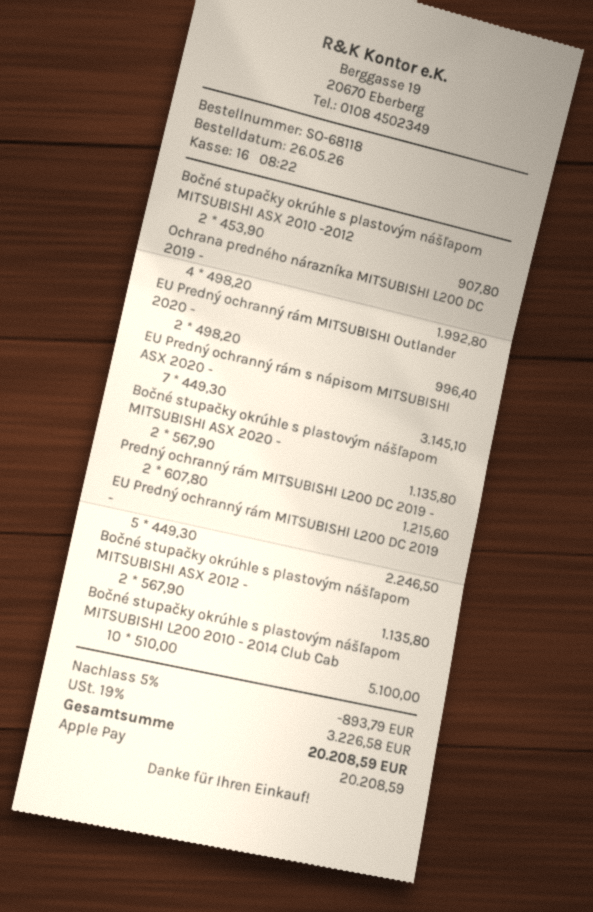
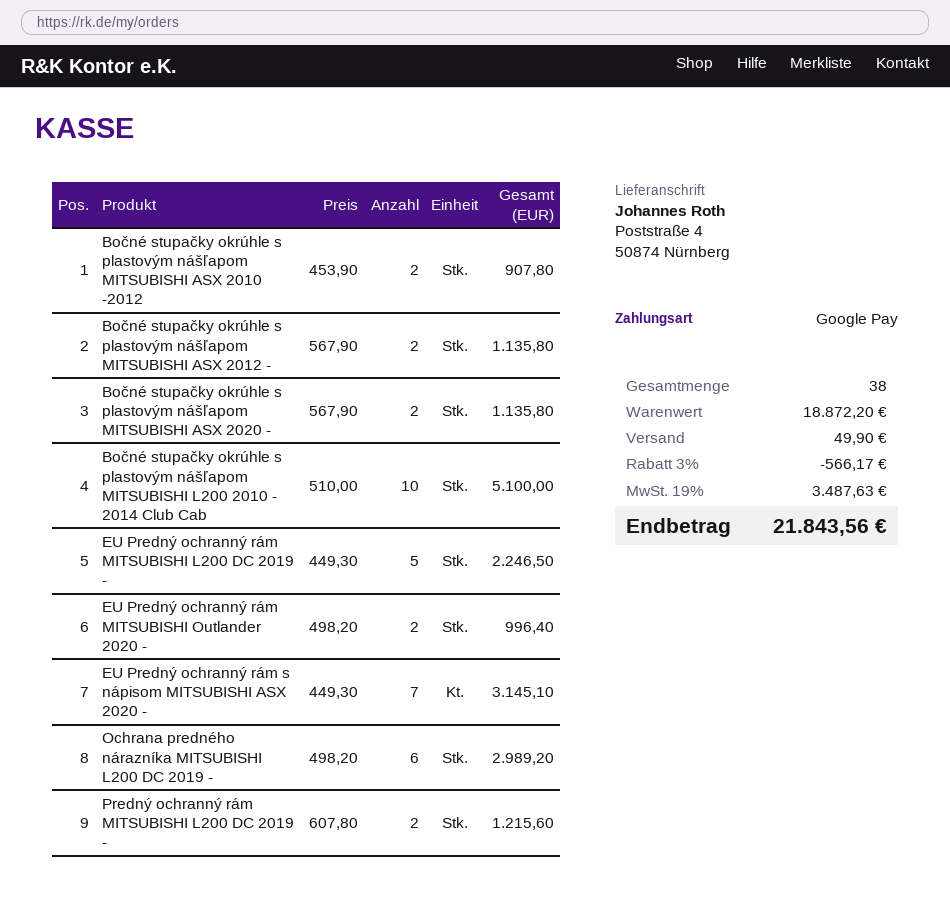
payment method: Apple Pay -> Google Pay
Ochrana predného nárazníka MITSUBISHI L200 DC 2019 -: 4 x 498.20 = 1992.80 -> 6 x 498.20 = 2989.20
discount: 5% = 893.79 -> 3% = 566.17
shipping: none -> 49.90
tax: 19% = 3226.58 -> 19% = 3487.63
total: 20208.59 -> 21843.56

